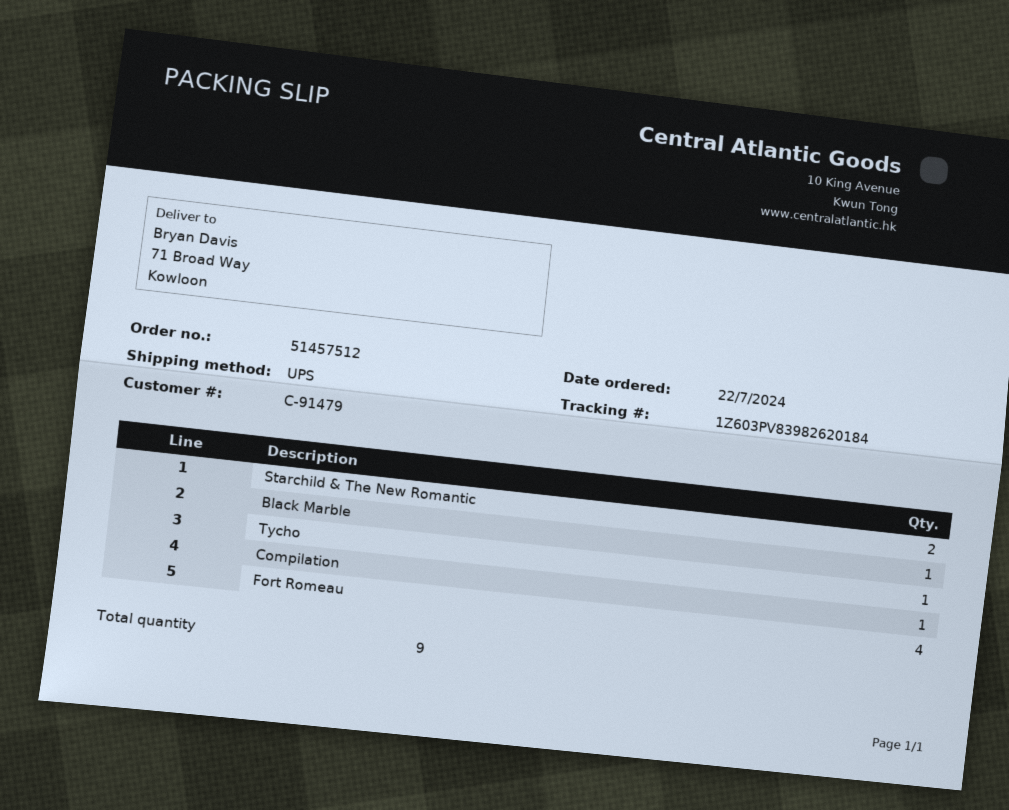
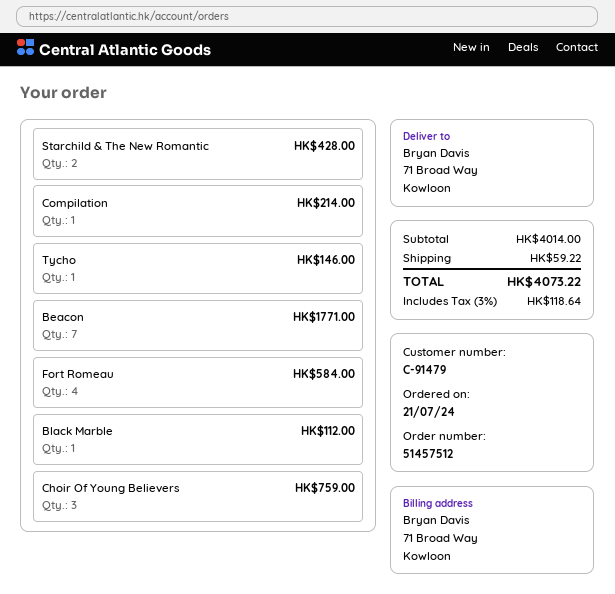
order date: 2024-07-22 -> 2024-07-21
Beacon: none -> 7
Choir Of Young Believers: none -> 3

